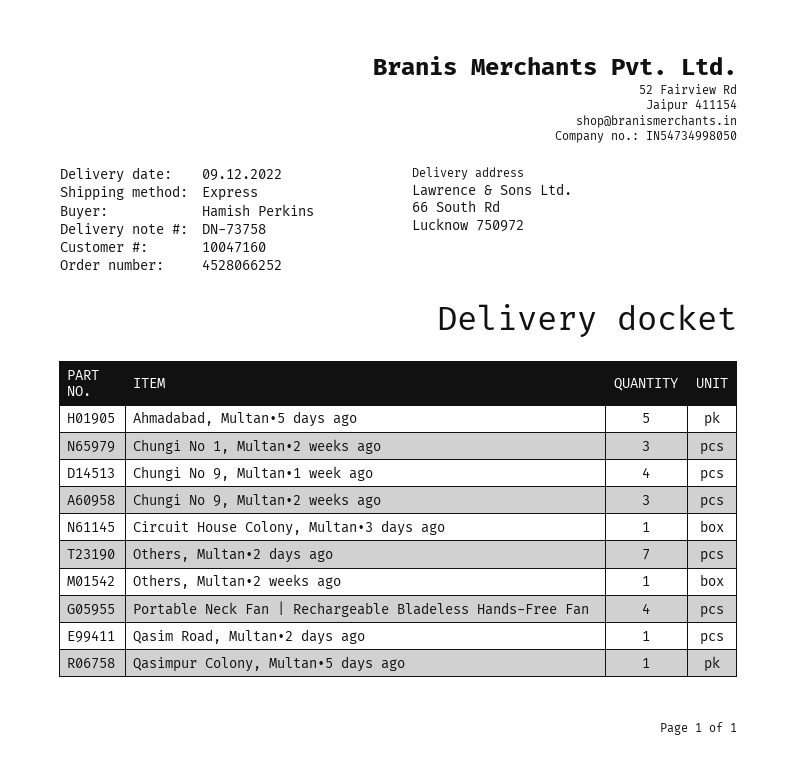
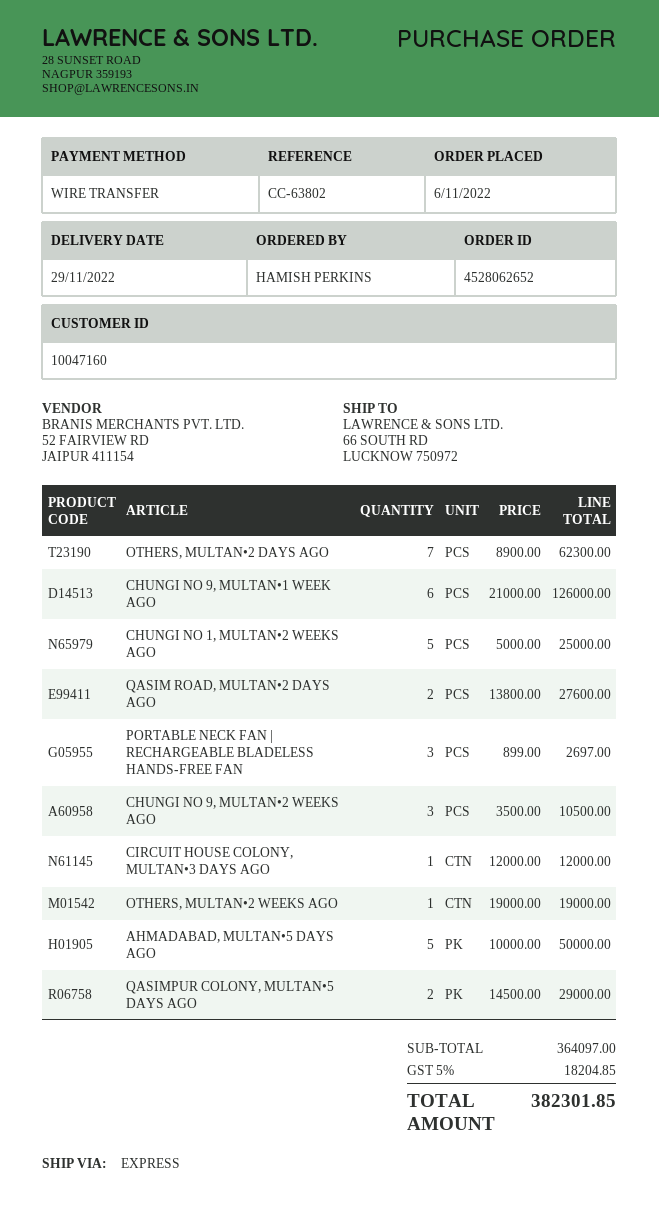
order number: 4528066252 -> 4528062652
delivery date: 2022-12-09 -> 2022-11-29
Chungi No 1, Multan•2 weeks ago: 3 -> 5
Chungi No 9, Multan•1 week ago: 4 -> 6
Portable Neck Fan | Rechargeable Bladeless Hands-Free Fan: 4 -> 3
Qasim Road, Multan•2 days ago: 1 -> 2
Qasimpur Colony, Multan•5 days ago: 1 -> 2

